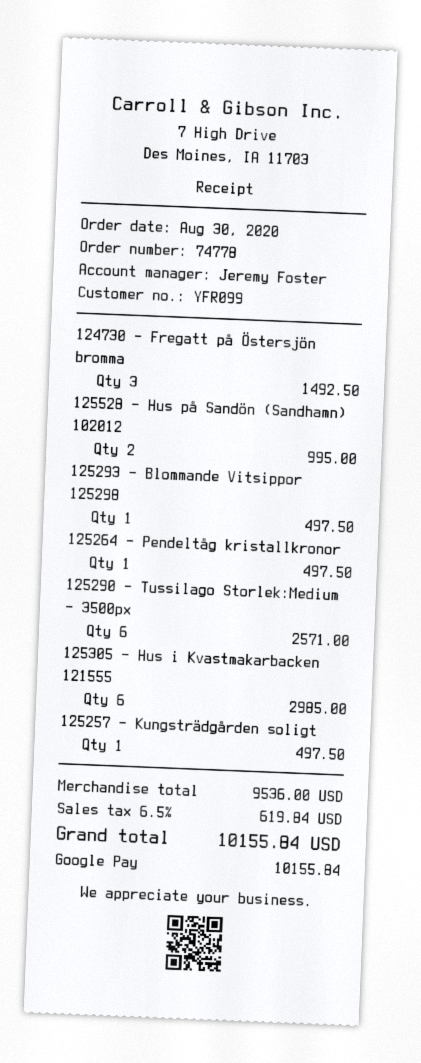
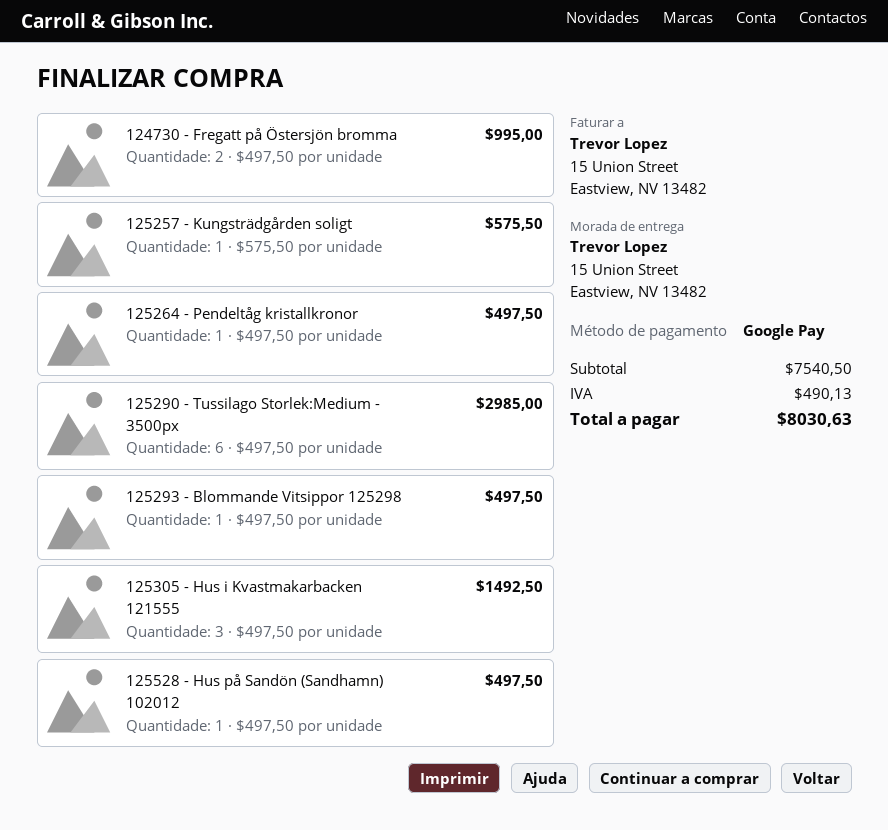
124730 - Fregatt på Östersjön bromma: 3 for 1492.50 -> 2 for 995.00
125528 - Hus på Sandön (Sandhamn) 102012: 2 for 995.00 -> 1 for 497.50
125290 - Tussilago Storlek:Medium - 3500px: 6 for 2571.00 -> 6 for 2985.00
125305 - Hus i Kvastmakarbacken 121555: 6 for 2985.00 -> 3 for 1492.50
125257 - Kungsträdgården soligt: 1 for 497.50 -> 1 for 575.50
subtotal: 9536.00 -> 7540.50
tax: 619.84 -> 490.13
total: 10155.84 -> 8030.63

